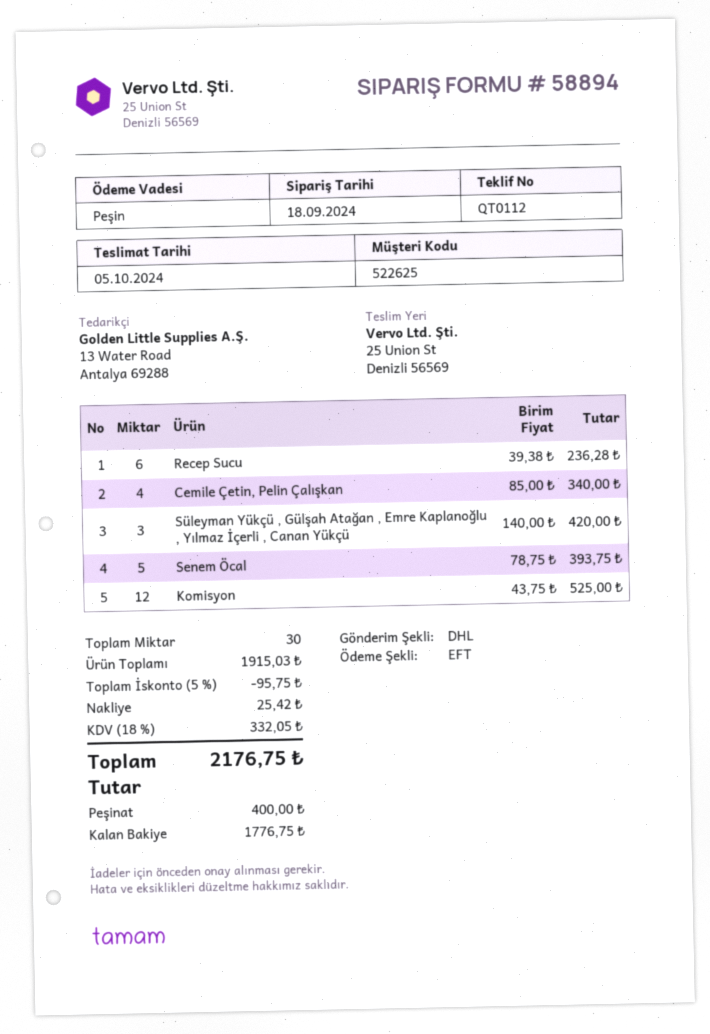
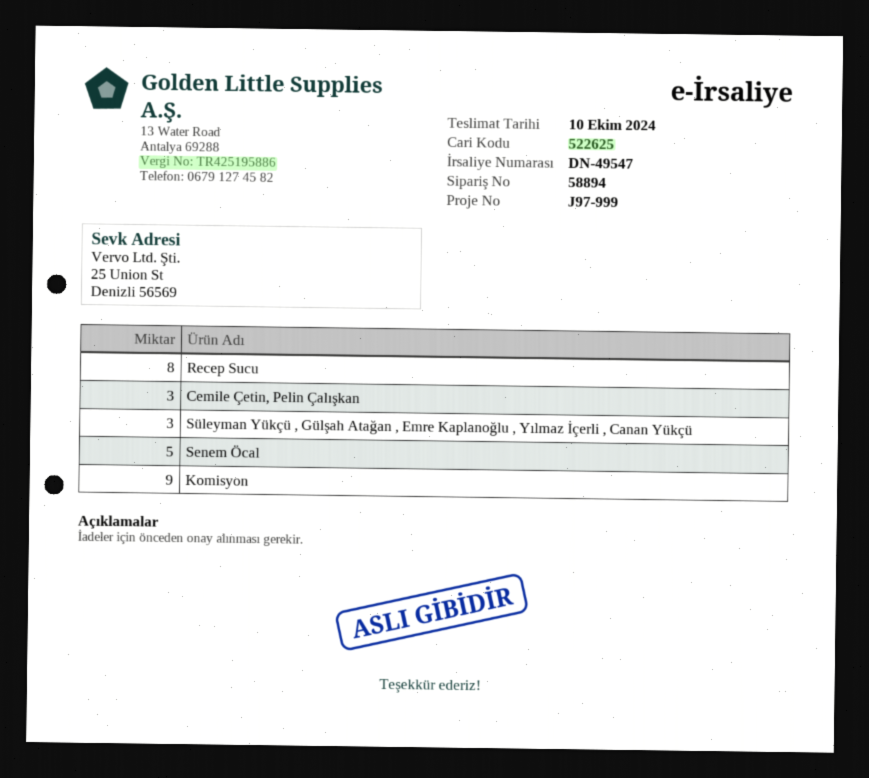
delivery date: 2024-10-05 -> 2024-10-10
Recep Sucu: 6 -> 8
Cemile Çetin, Pelin Çalışkan: 4 -> 3
Komisyon: 12 -> 9

